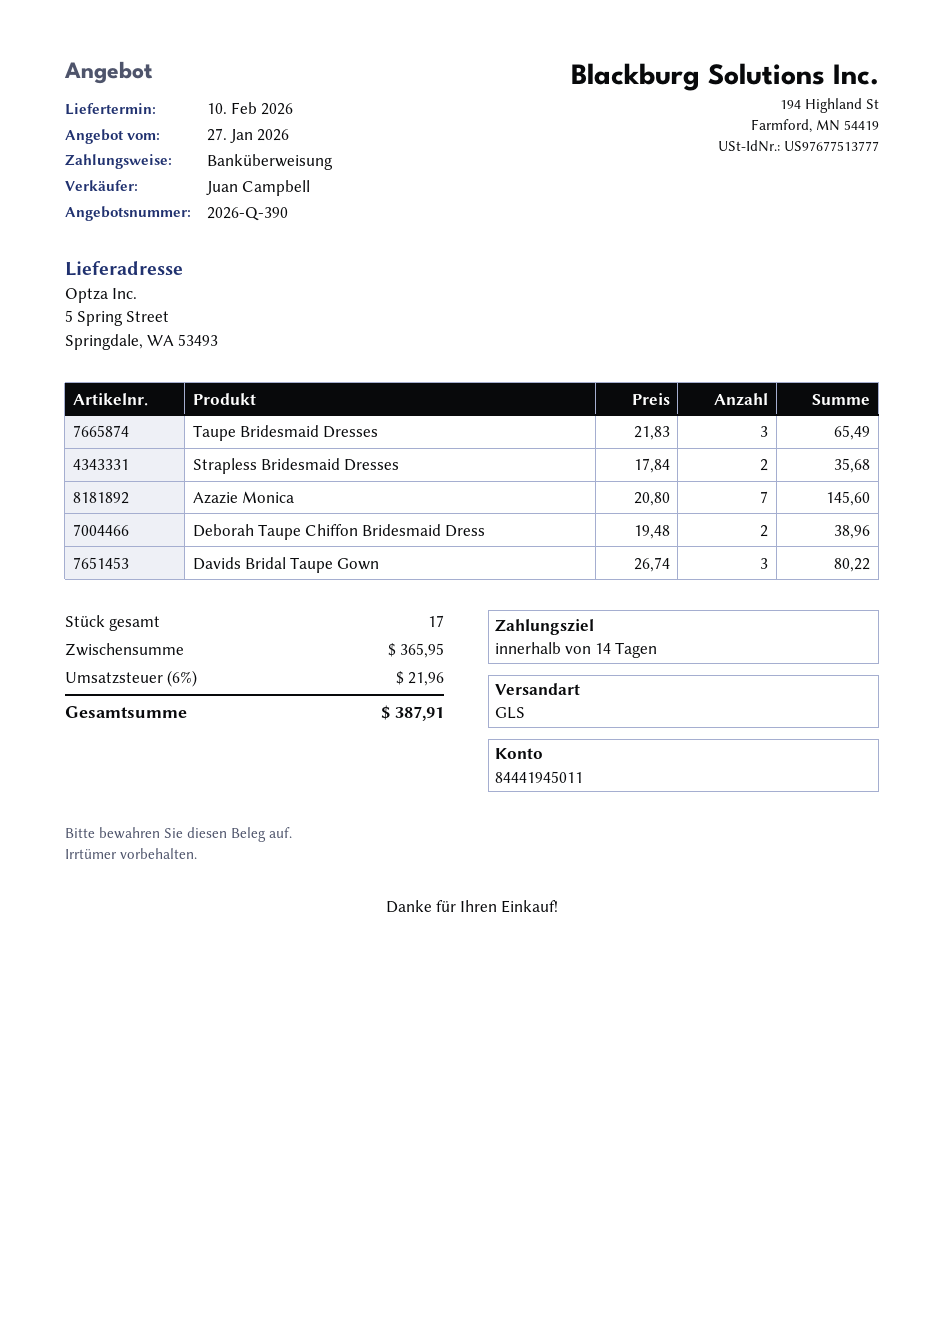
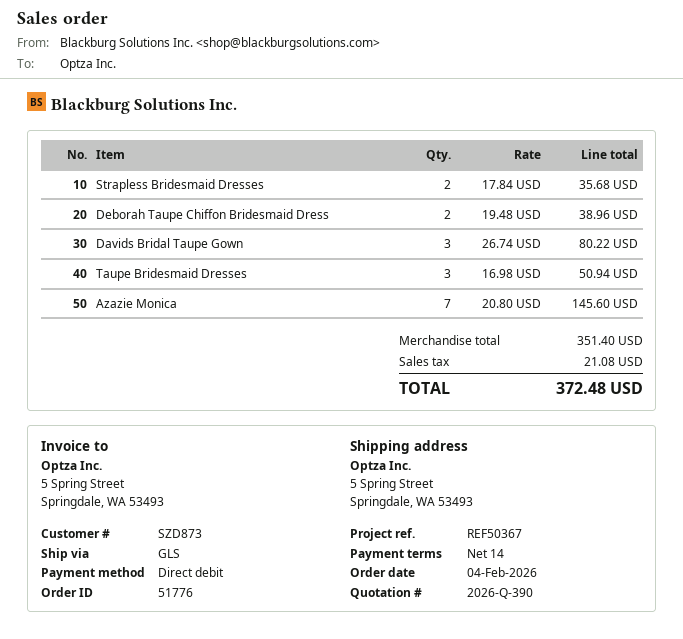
payment method: bank transfer -> direct debit
Taupe Bridesmaid Dresses: 3 x 21.83 = 65.49 -> 3 x 16.98 = 50.94
subtotal: 365.95 -> 351.40
tax: 21.96 -> 21.08
total: 387.91 -> 372.48

